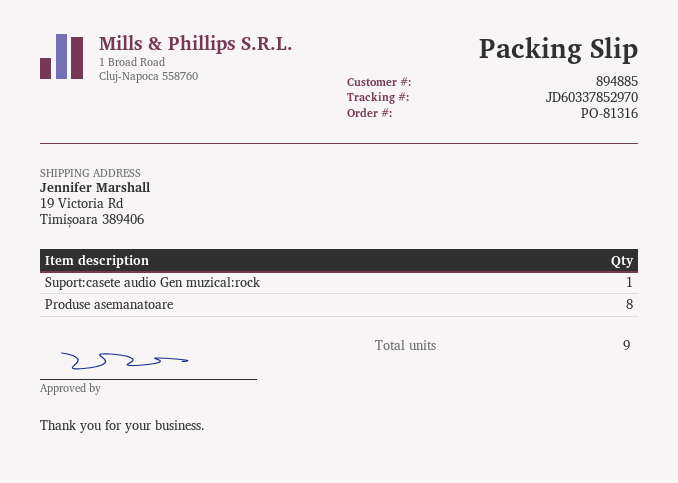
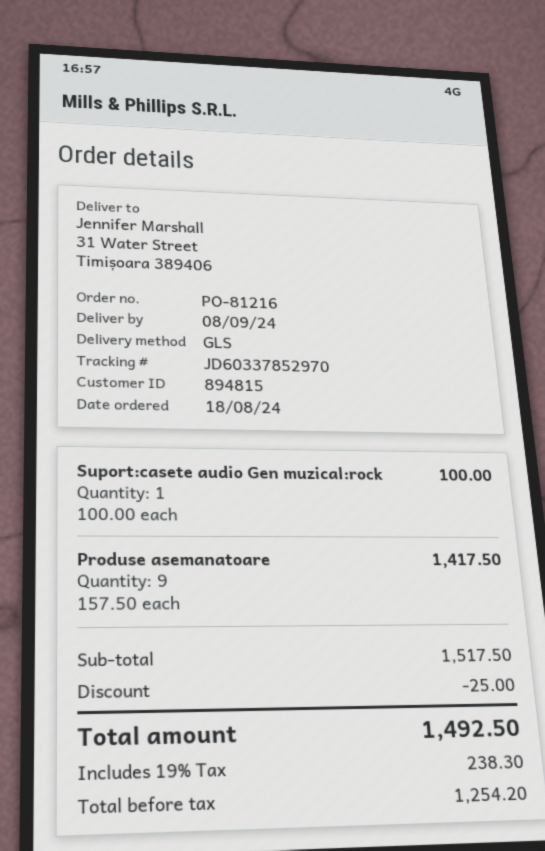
order number: PO-81316 -> PO-81216
customer number: 894885 -> 894815
ship to: 19 Victoria Rd, Timișoara 389406 -> 31 Water Street, Timișoara 389406
Produse asemanatoare: 8 -> 9

